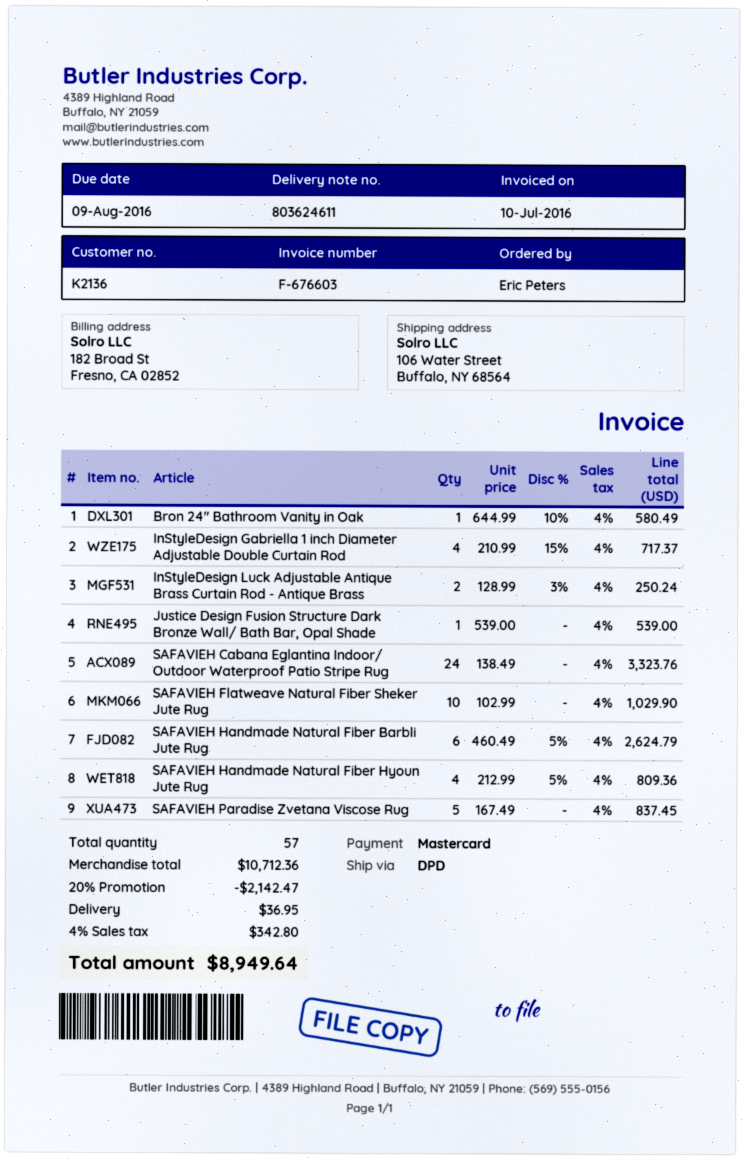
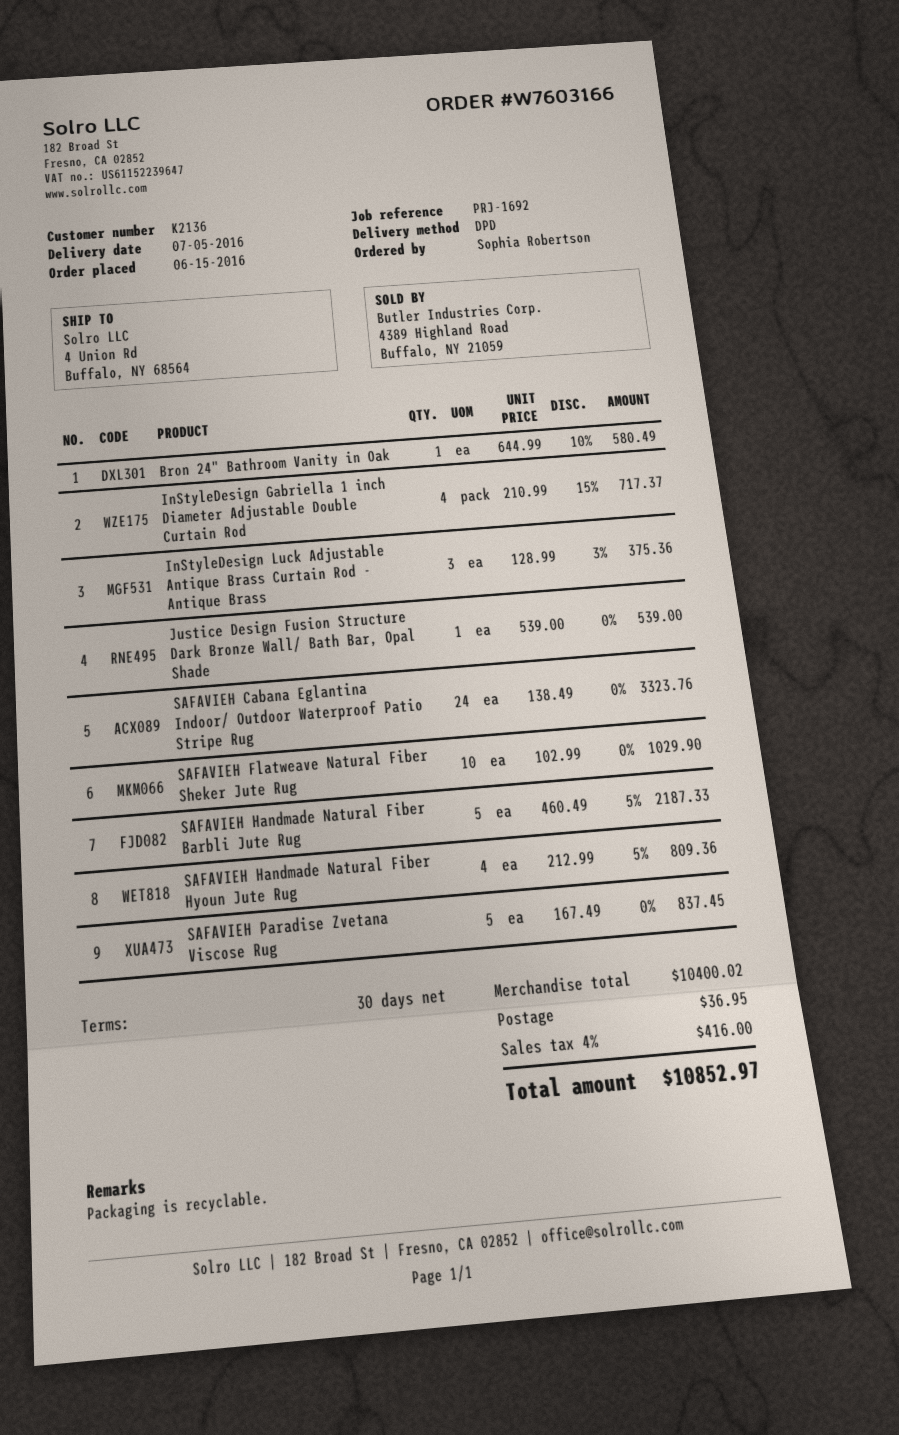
ordered by: Eric Peters -> Sophia Robertson
ship to: 106 Water Street, Buffalo, NY 68564 -> 4 Union Rd, Buffalo, NY 68564
InStyleDesign Luck Adjustable Antique Brass Curtain Rod - Antique Brass: 2 x 128.99 - 3% = 250.24 -> 3 x 128.99 - 3% = 375.36
SAFAVIEH Handmade Natural Fiber Barbli Jute Rug: 6 x 460.49 - 5% = 2624.79 -> 5 x 460.49 - 5% = 2187.33
subtotal: 10712.36 -> 10400.02
discount: 20% = 2142.47 -> none
tax: 4% = 342.80 -> 4% = 416.00
total: 8949.64 -> 10852.97

